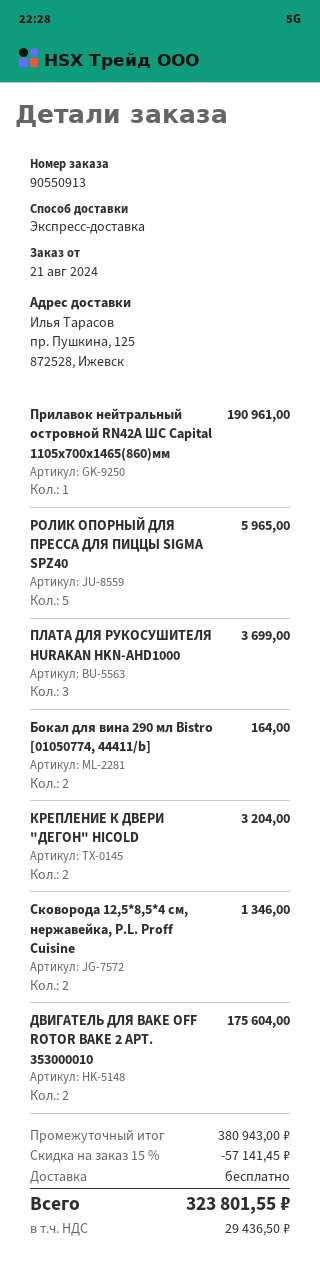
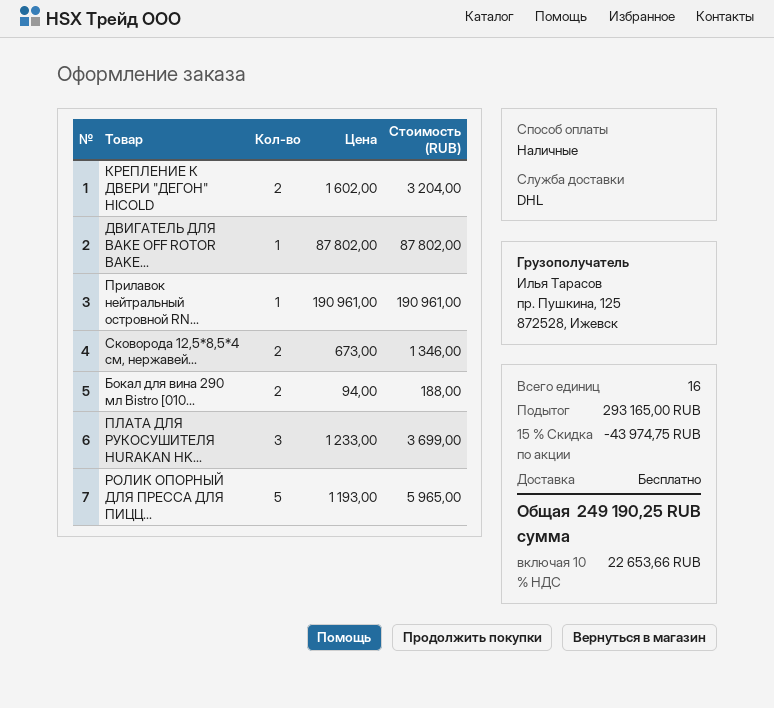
shipping method: express -> DHL
Бокал для вина 290 мл Bistro [01050774, 44411/b]: 2 for 164.00 -> 2 for 188.00
ДВИГАТЕЛЬ ДЛЯ BAKE OFF ROTOR BAKE 2 АРТ. 353000010: 2 for 175604.00 -> 1 for 87802.00
subtotal: 380943.00 -> 293165.00
discount: 15% = 57141.45 -> 15% = 43974.75
tax: 29436.50 -> 22653.66
total: 323801.55 -> 249190.25

